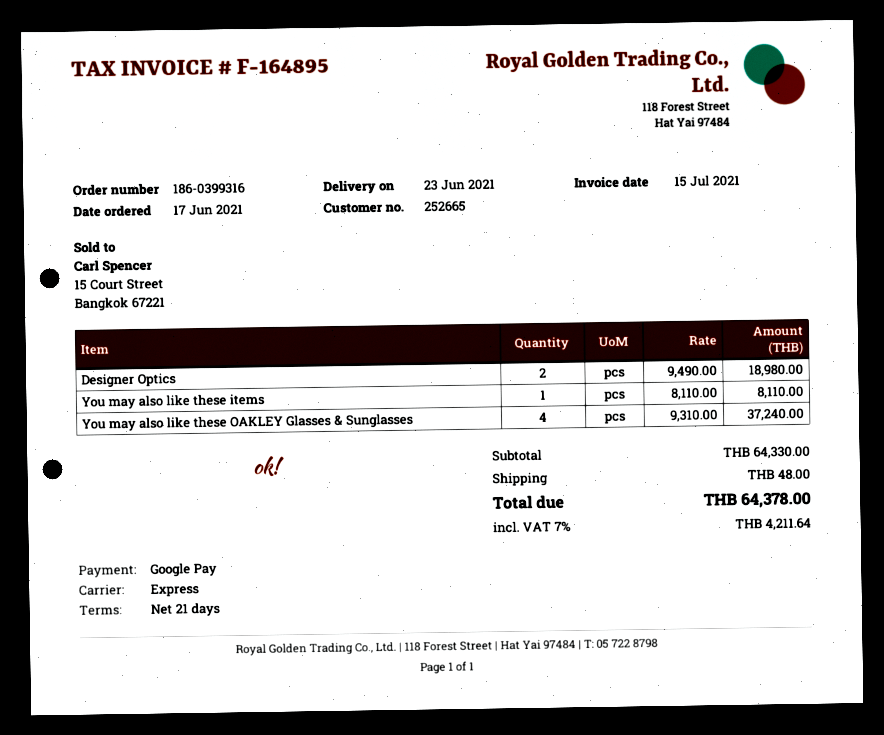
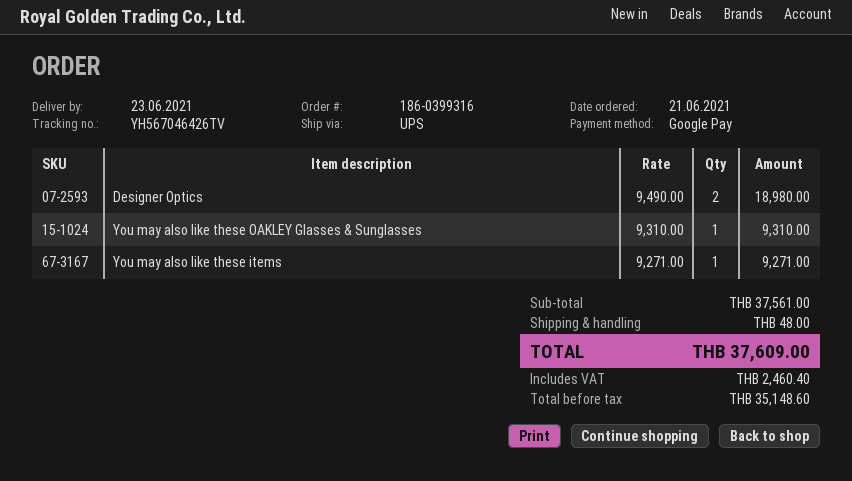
order date: 2021-06-17 -> 2021-06-21
shipping method: express -> UPS
You may also like these items: 1 x 8110.00 = 8110.00 -> 1 x 9271.00 = 9271.00
You may also like these OAKLEY Glasses & Sunglasses: 4 x 9310.00 = 37240.00 -> 1 x 9310.00 = 9310.00
subtotal: 64330.00 -> 37561.00
tax: 4211.64 -> 2460.40
total: 64378.00 -> 37609.00

